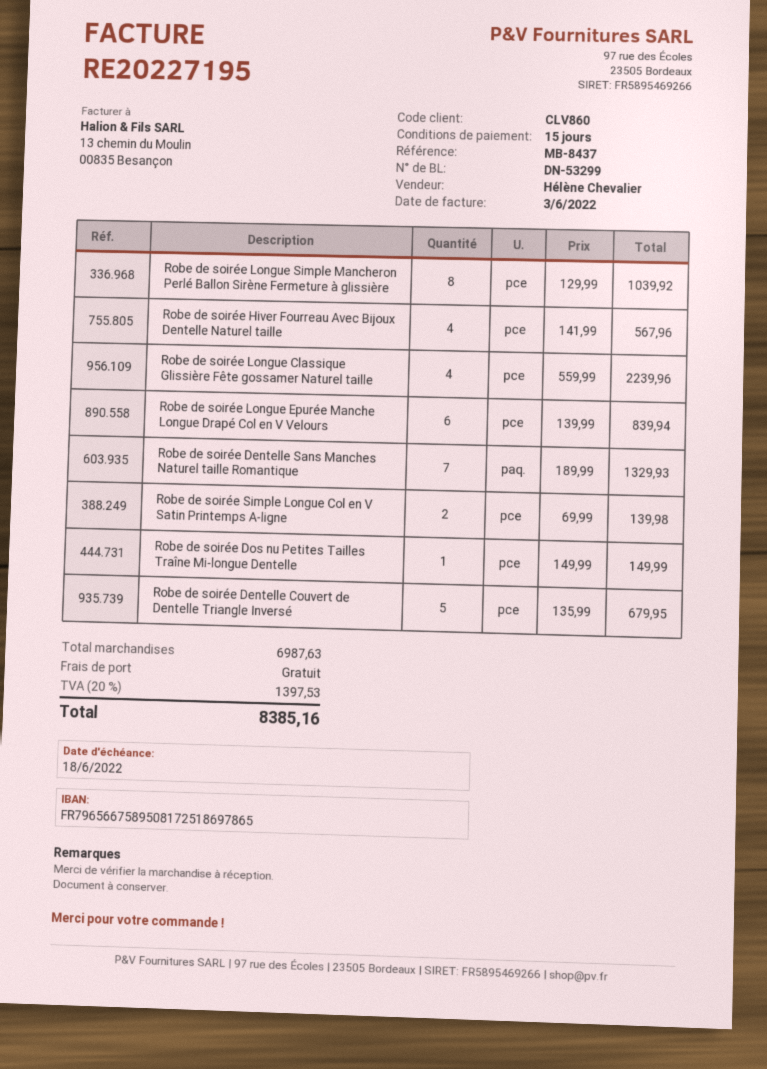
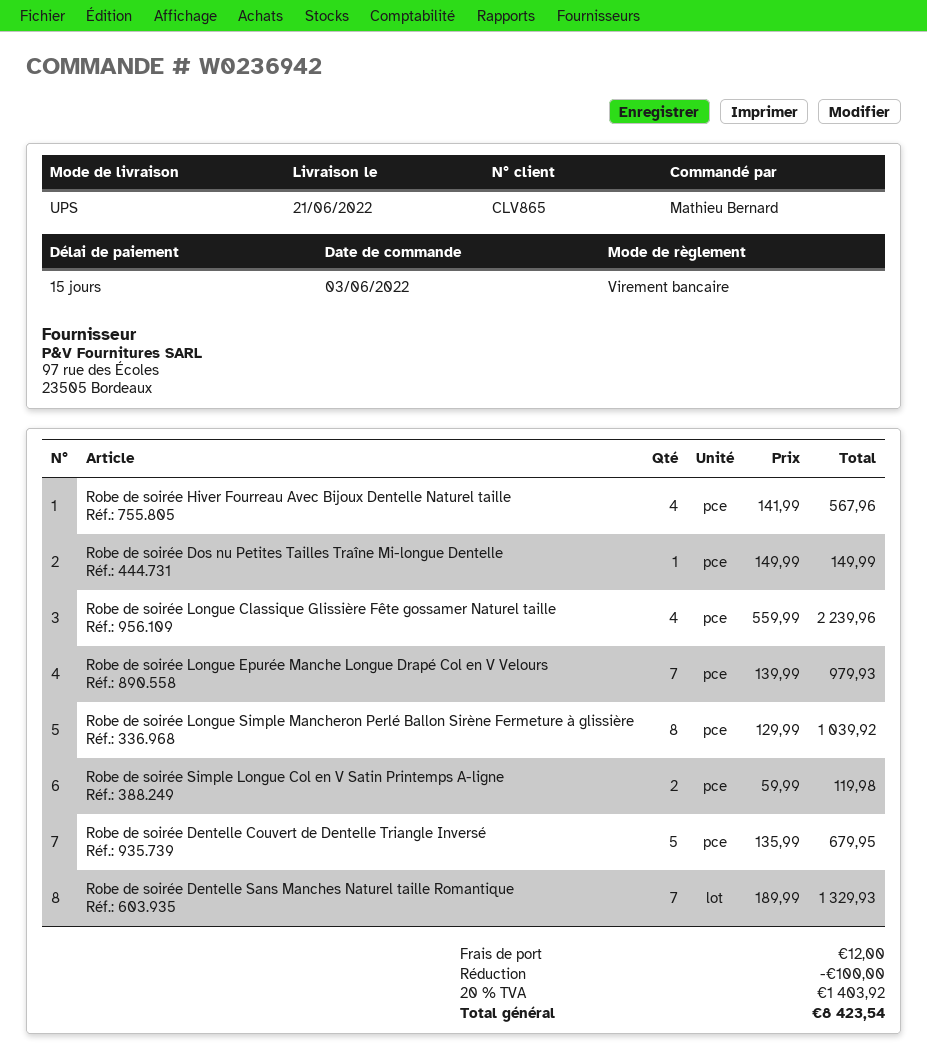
customer number: CLV860 -> CLV865
Robe de soirée Longue Epurée Manche Longue Drapé Col en V Velours: 6 x 139.99 = 839.94 -> 7 x 139.99 = 979.93
Robe de soirée Simple Longue Col en V Satin Printemps A-ligne: 2 x 69.99 = 139.98 -> 2 x 59.99 = 119.98
discount: none -> 100.00
shipping: 0.00 -> 12.00
tax: 20% = 1397.53 -> 20% = 1403.92
total: 8385.16 -> 8423.54

